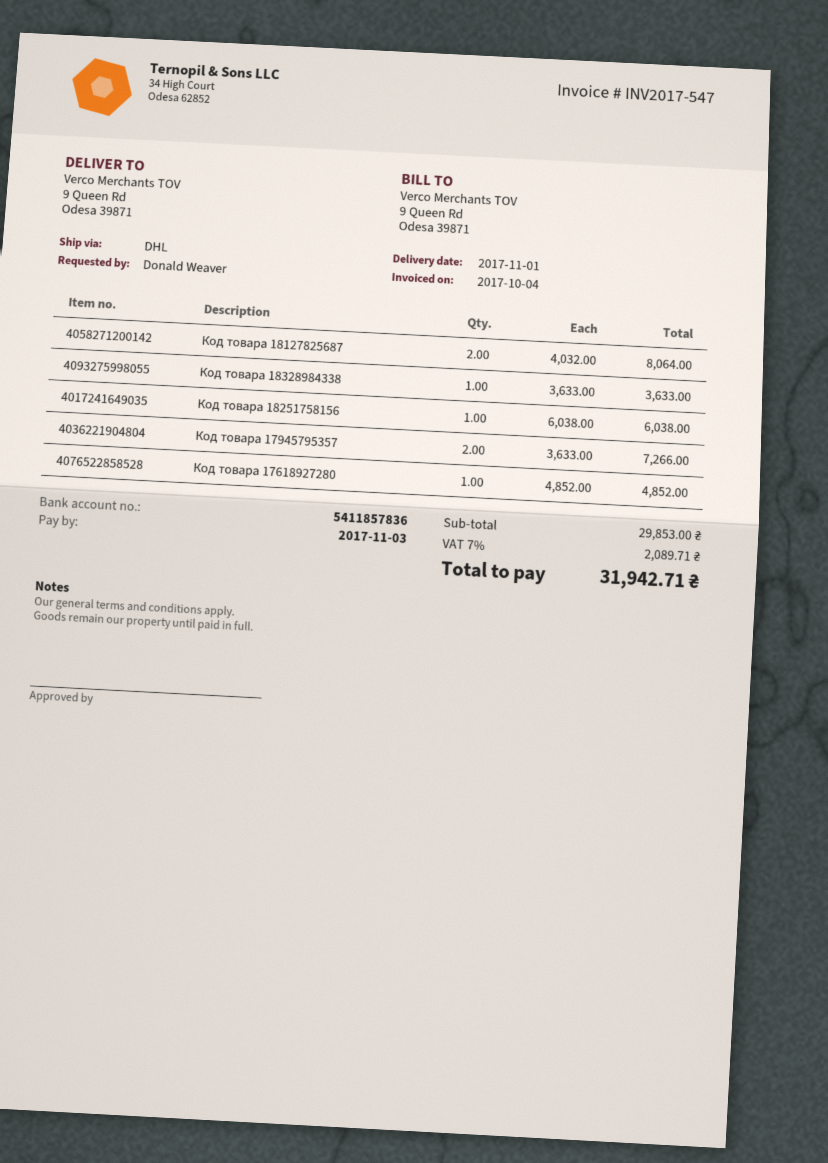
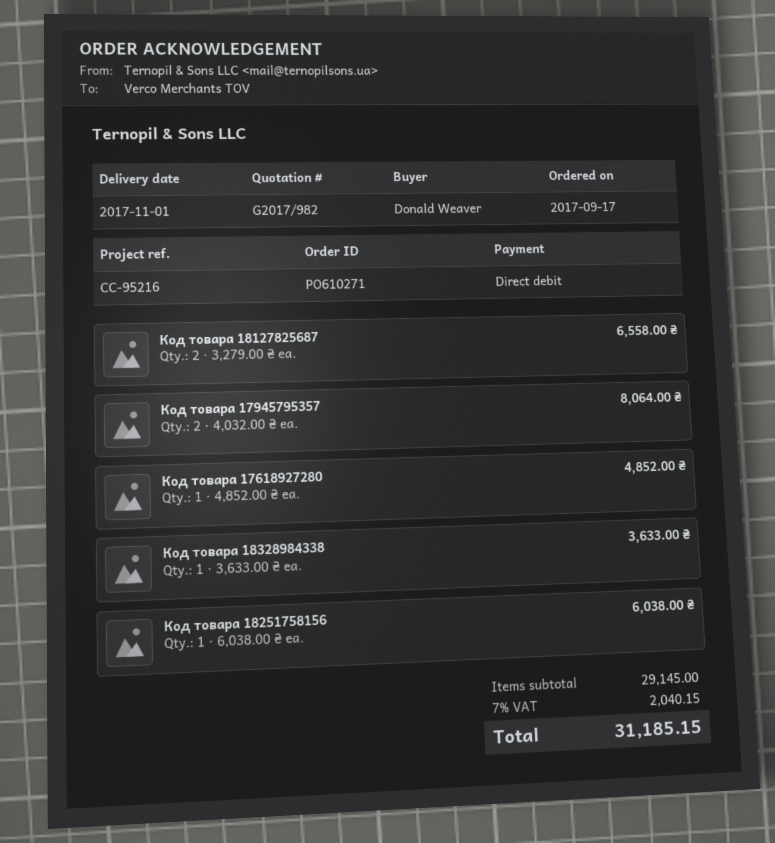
Код товара 18127825687: 2 x 4032.00 = 8064.00 -> 2 x 3279.00 = 6558.00
Код товара 17945795357: 2 x 3633.00 = 7266.00 -> 2 x 4032.00 = 8064.00
subtotal: 29853.00 -> 29145.00
tax: 7% = 2089.71 -> 7% = 2040.15
total: 31942.71 -> 31185.15

